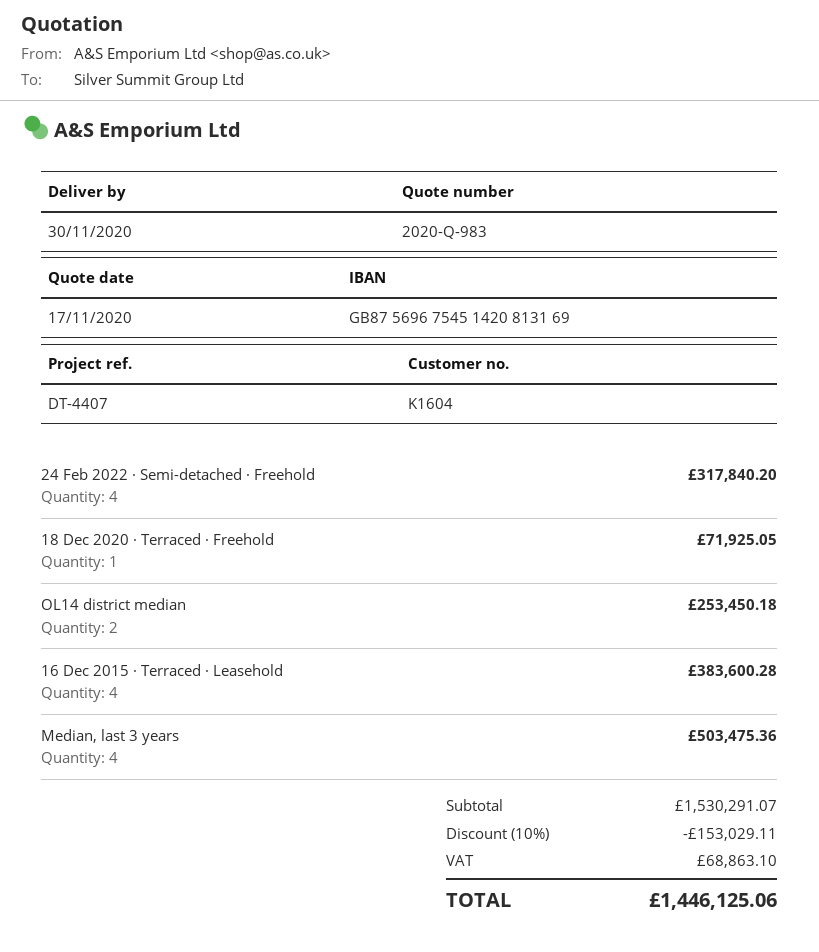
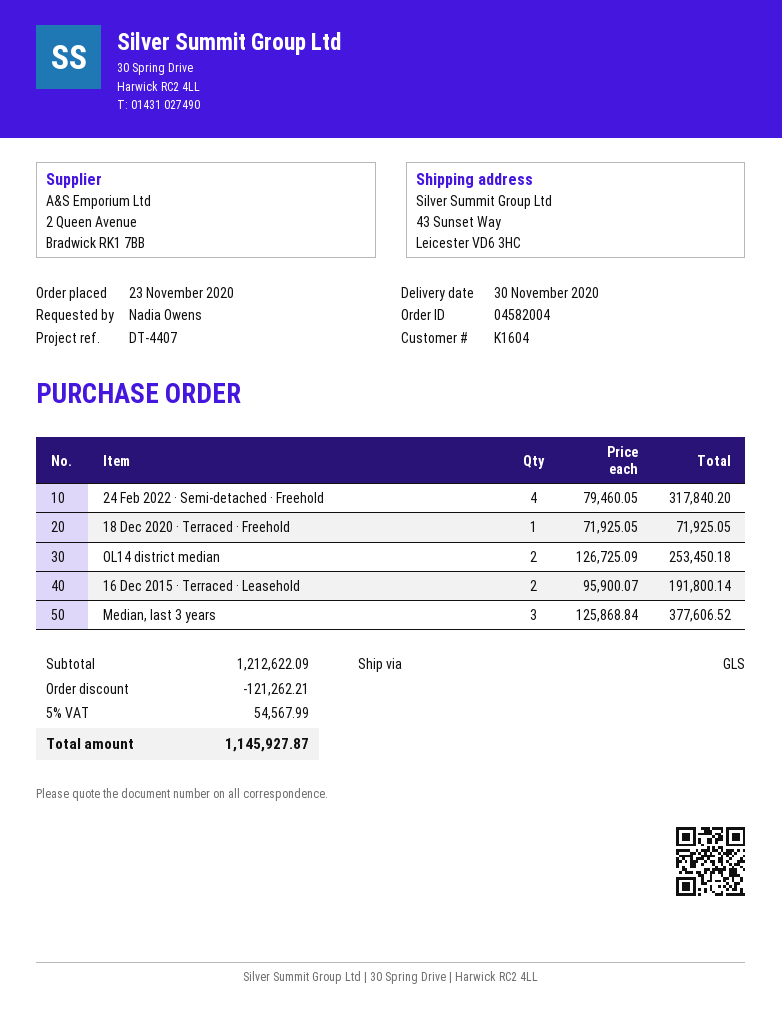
16 Dec 2015 · Terraced · Leasehold: 4 for 383600.28 -> 2 for 191800.14
Median, last 3 years: 4 for 503475.36 -> 3 for 377606.52
subtotal: 1530291.07 -> 1212622.09
discount: 153029.11 -> 121262.21
tax: 68863.10 -> 54567.99
total: 1446125.06 -> 1145927.87

